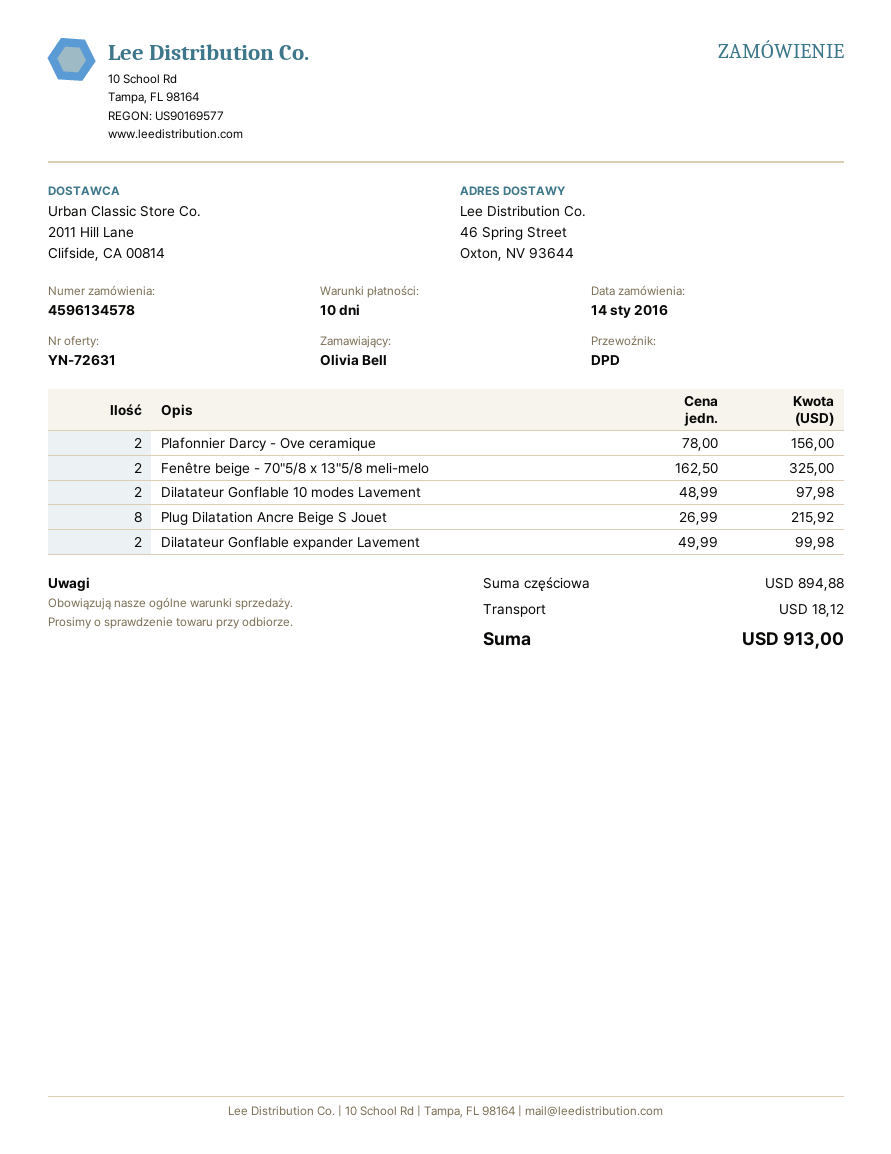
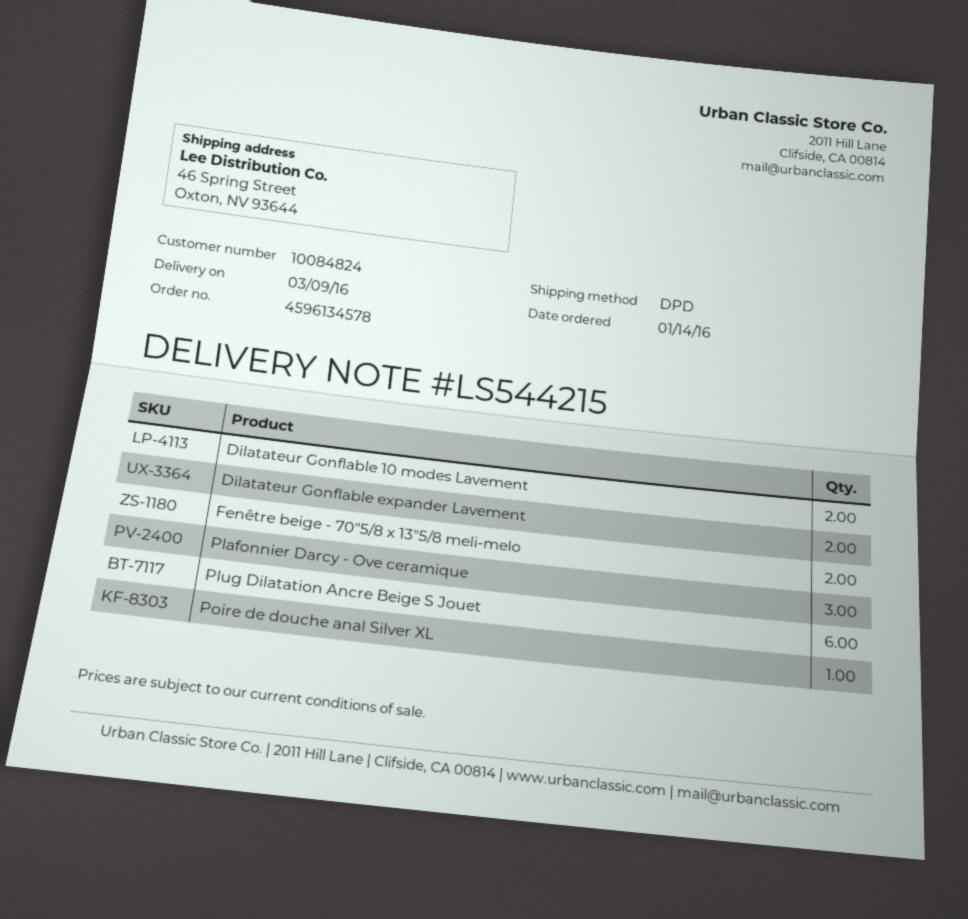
Plafonnier Darcy - Ove ceramique: 2 -> 3
Plug Dilatation Ancre Beige S Jouet: 8 -> 6
Poire de douche anal Silver XL: none -> 1

